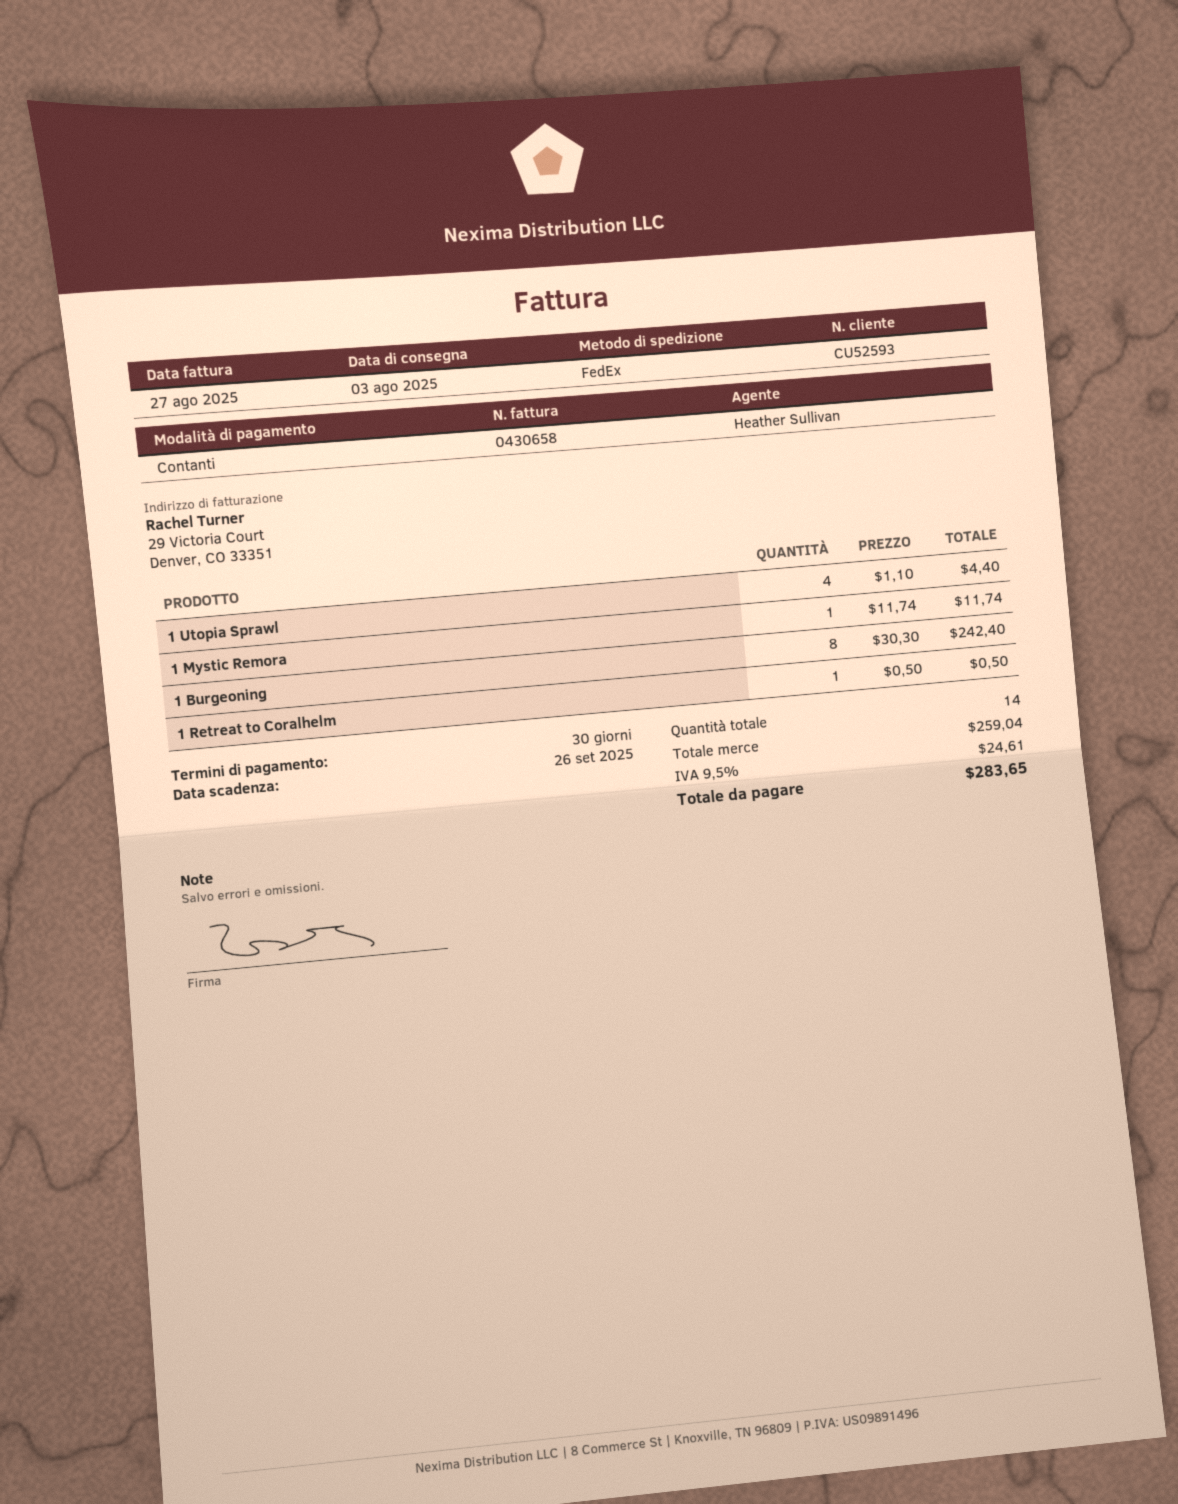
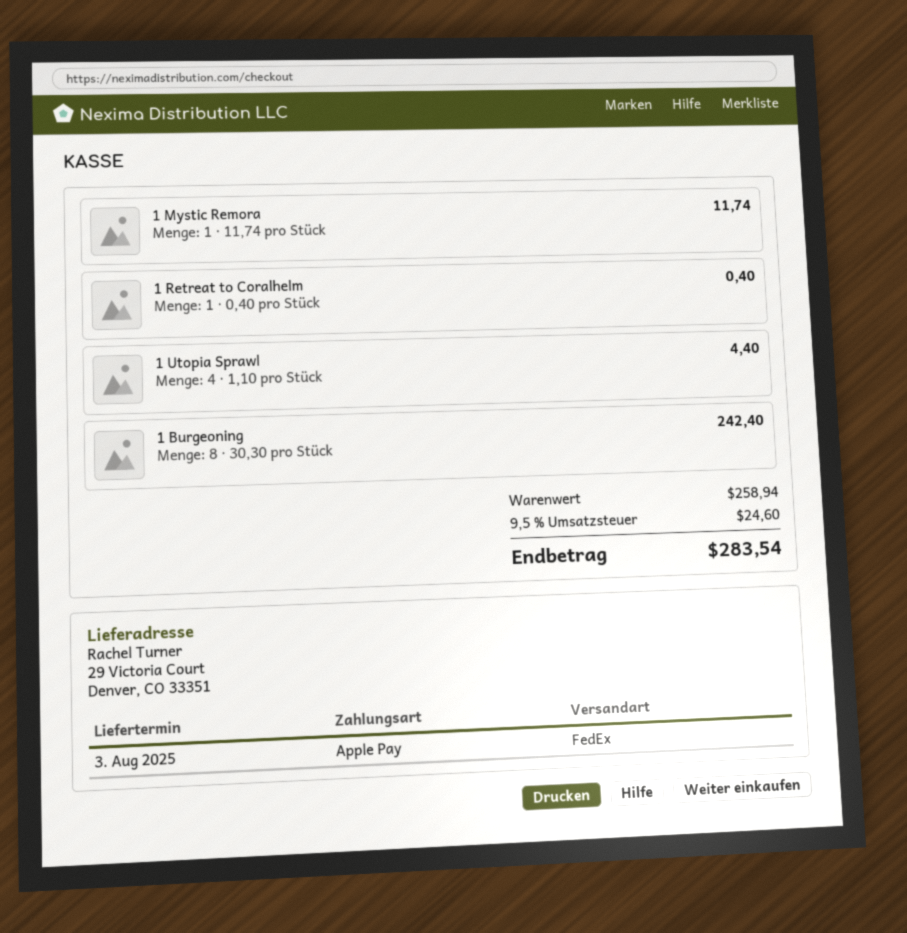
payment method: cash -> Apple Pay
1 Retreat to Coralhelm: 1 x 0.50 = 0.50 -> 1 x 0.40 = 0.40
subtotal: 259.04 -> 258.94
tax: 9.5% = 24.61 -> 9.5% = 24.60
total: 283.65 -> 283.54

